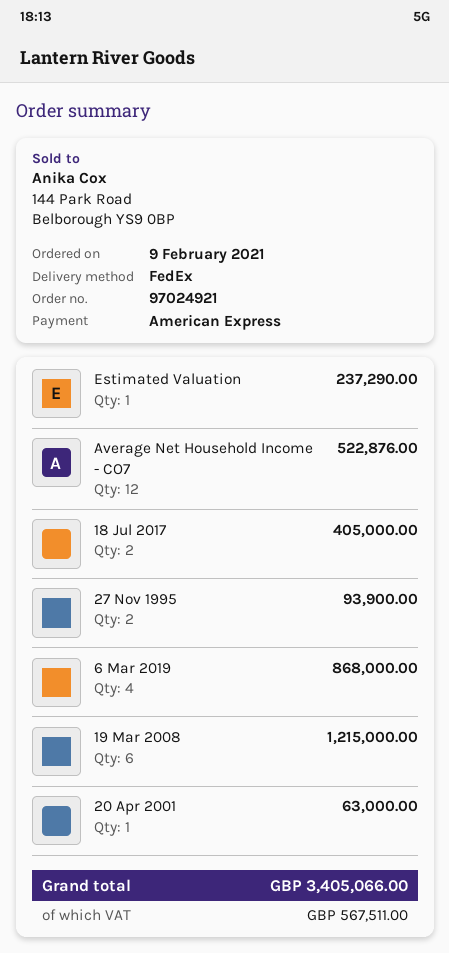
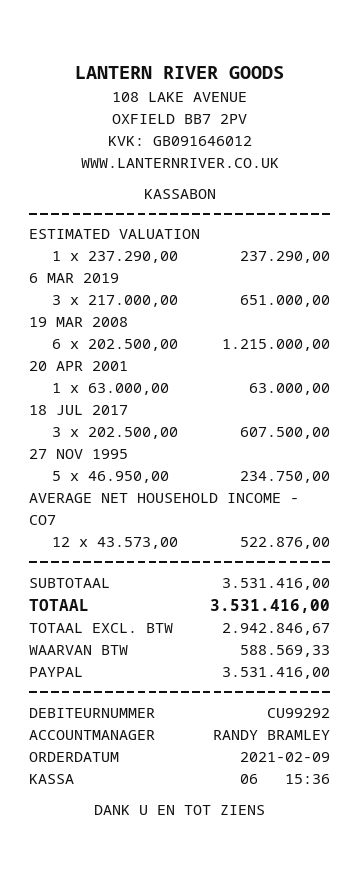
payment method: American Express -> PayPal
18 Jul 2017: 2 for 405000.00 -> 3 for 607500.00
27 Nov 1995: 2 for 93900.00 -> 5 for 234750.00
6 Mar 2019: 4 for 868000.00 -> 3 for 651000.00
tax: 567511.00 -> 588569.33
total: 3405066.00 -> 3531416.00

